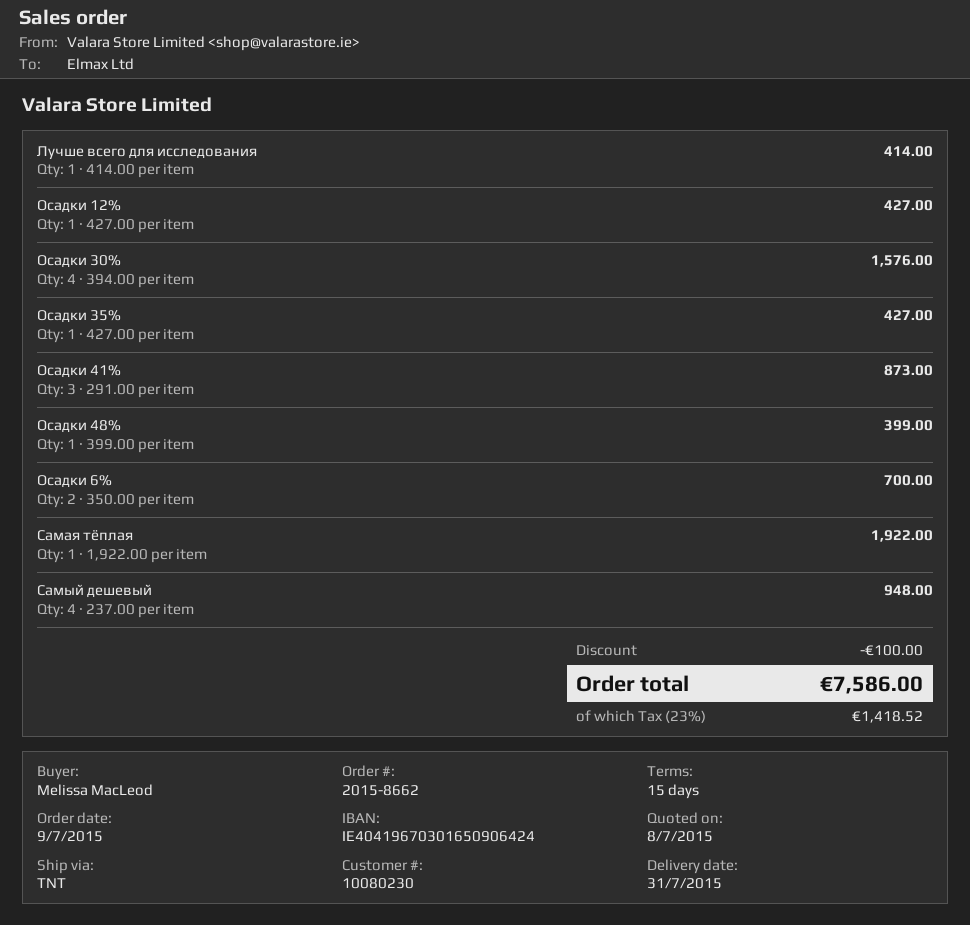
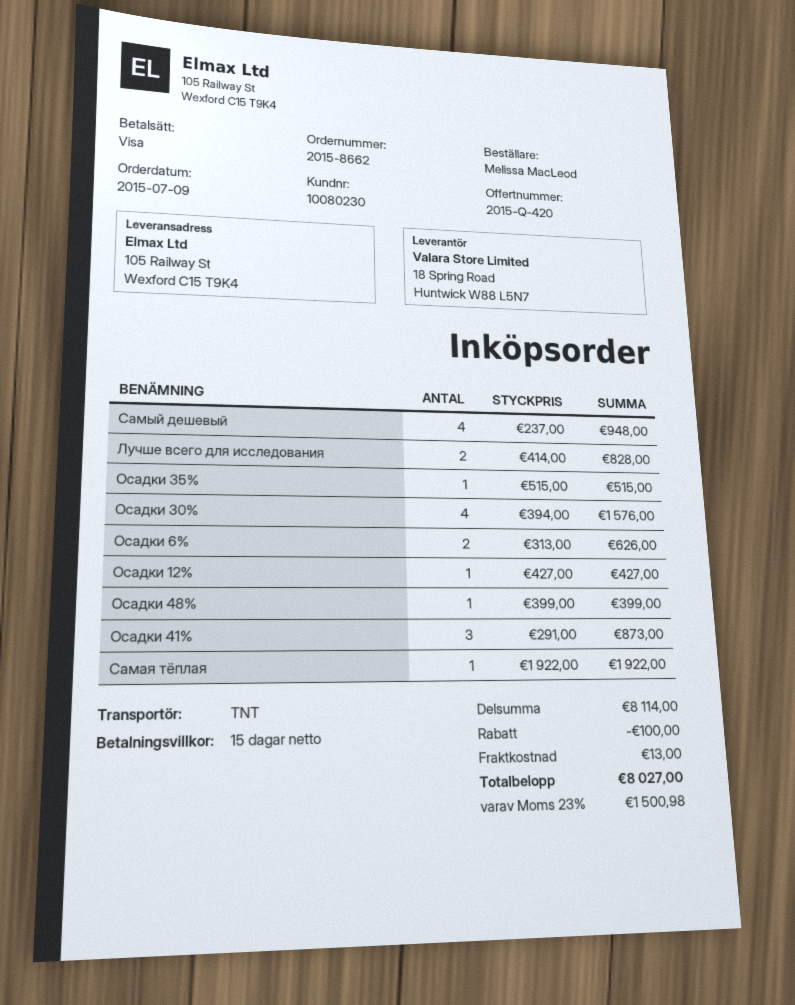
Лучше всего для исследования: 1 x 414.00 = 414.00 -> 2 x 414.00 = 828.00
Осадки 35%: 1 x 427.00 = 427.00 -> 1 x 515.00 = 515.00
Осадки 6%: 2 x 350.00 = 700.00 -> 2 x 313.00 = 626.00
shipping: none -> 13.00
tax: 23% = 1418.52 -> 23% = 1500.98
total: 7586.00 -> 8027.00

